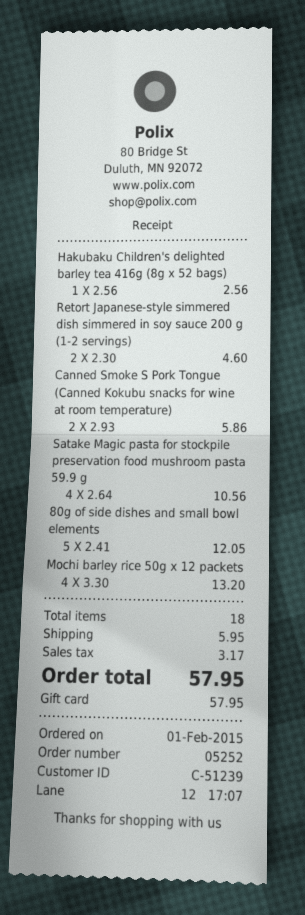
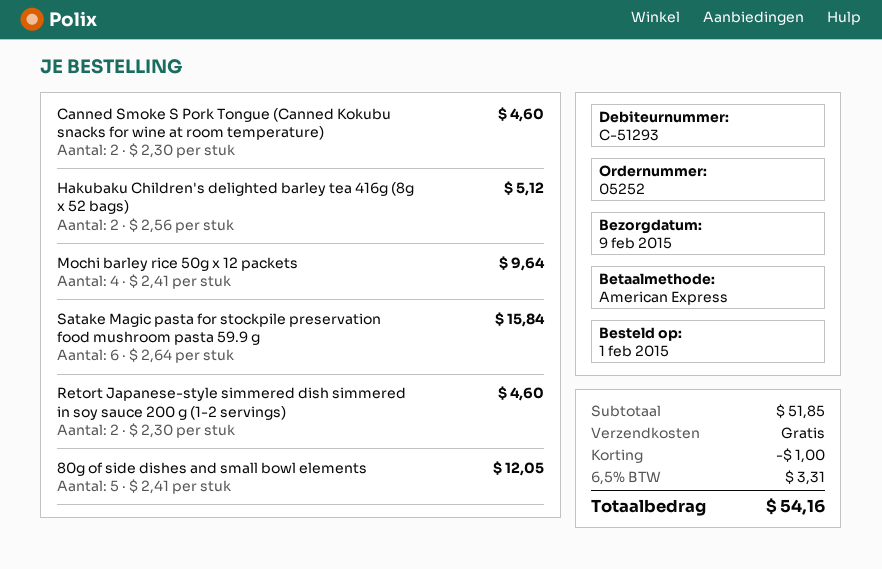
customer number: C-51239 -> C-51293
payment method: gift card -> American Express
Hakubaku Children's delighted barley tea 416g (8g x 52 bags): 1 x 2.56 = 2.56 -> 2 x 2.56 = 5.12
Canned Smoke S Pork Tongue (Canned Kokubu snacks for wine at room temperature): 2 x 2.93 = 5.86 -> 2 x 2.30 = 4.60
Satake Magic pasta for stockpile preservation food mushroom pasta 59.9 g: 4 x 2.64 = 10.56 -> 6 x 2.64 = 15.84
Mochi barley rice 50g x 12 packets: 4 x 3.30 = 13.20 -> 4 x 2.41 = 9.64
discount: none -> 1.00
shipping: 5.95 -> 0.00
tax: 3.17 -> 3.31
total: 57.95 -> 54.16

